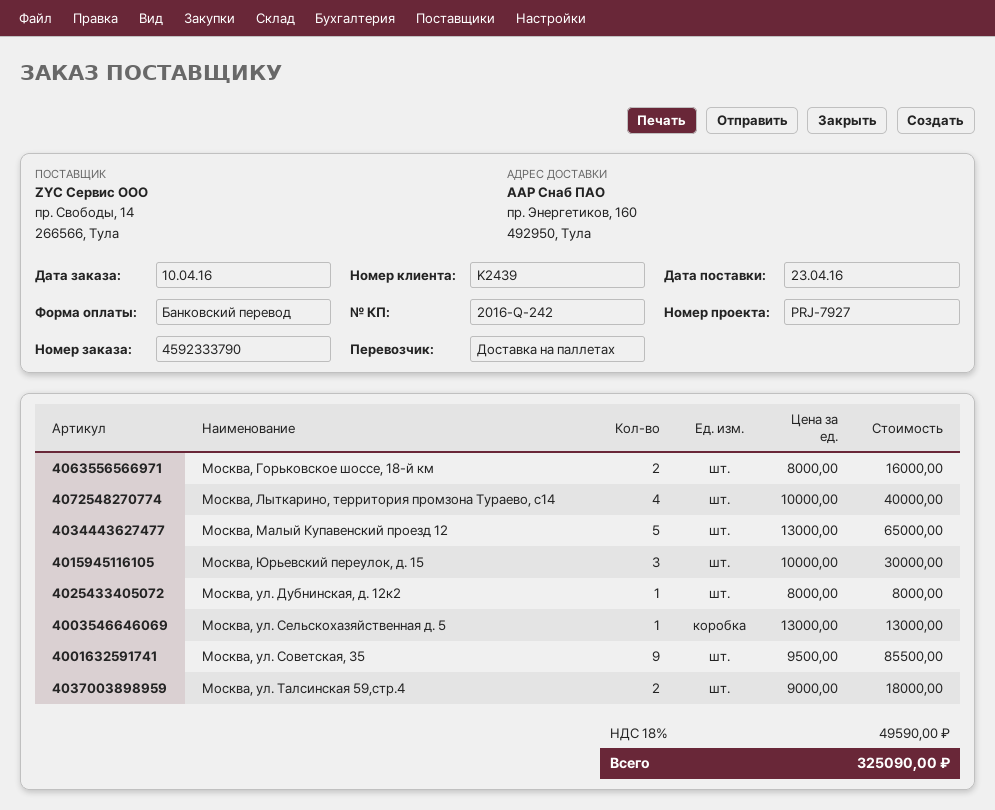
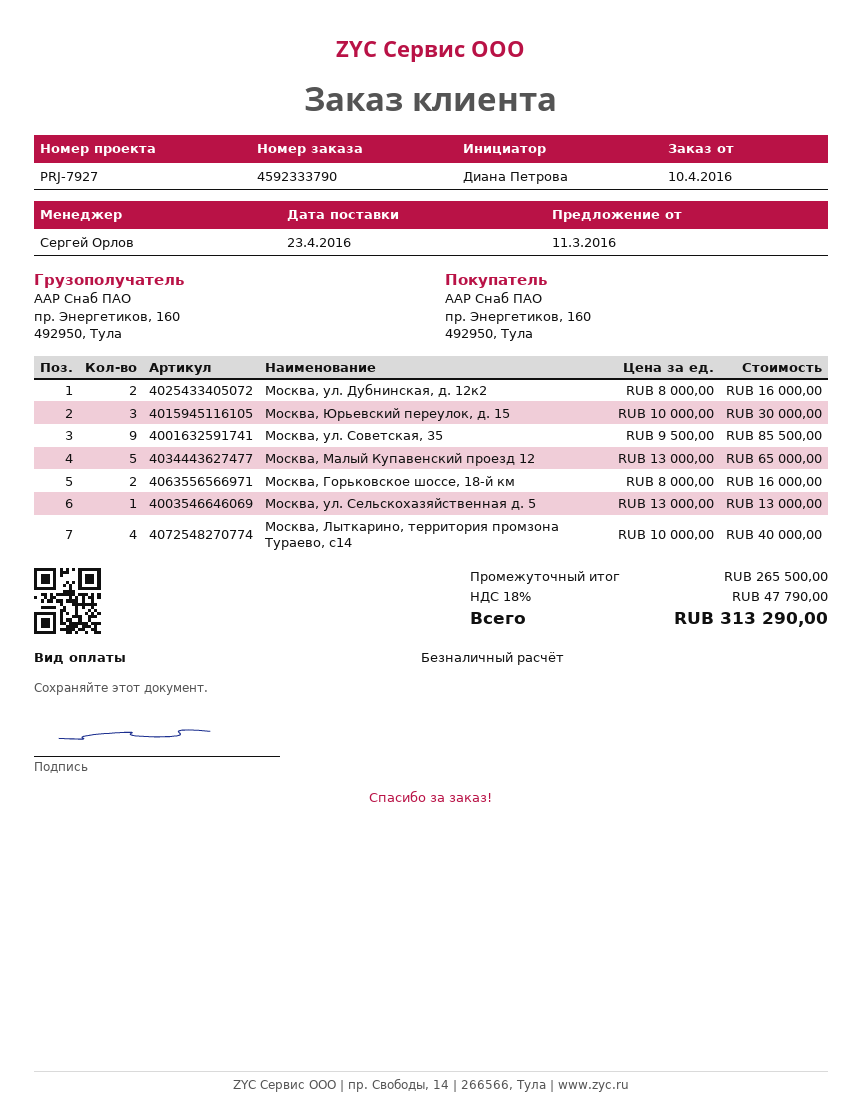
Москва, ул. Дубнинская, д. 12к2: 1 x 8000.00 = 8000.00 -> 2 x 8000.00 = 16000.00
Москва, ул. Талсинская 59,стр.4: 2 x 9000.00 = 18000.00 -> none
tax: 18% = 49590.00 -> 18% = 47790.00
total: 325090.00 -> 313290.00

